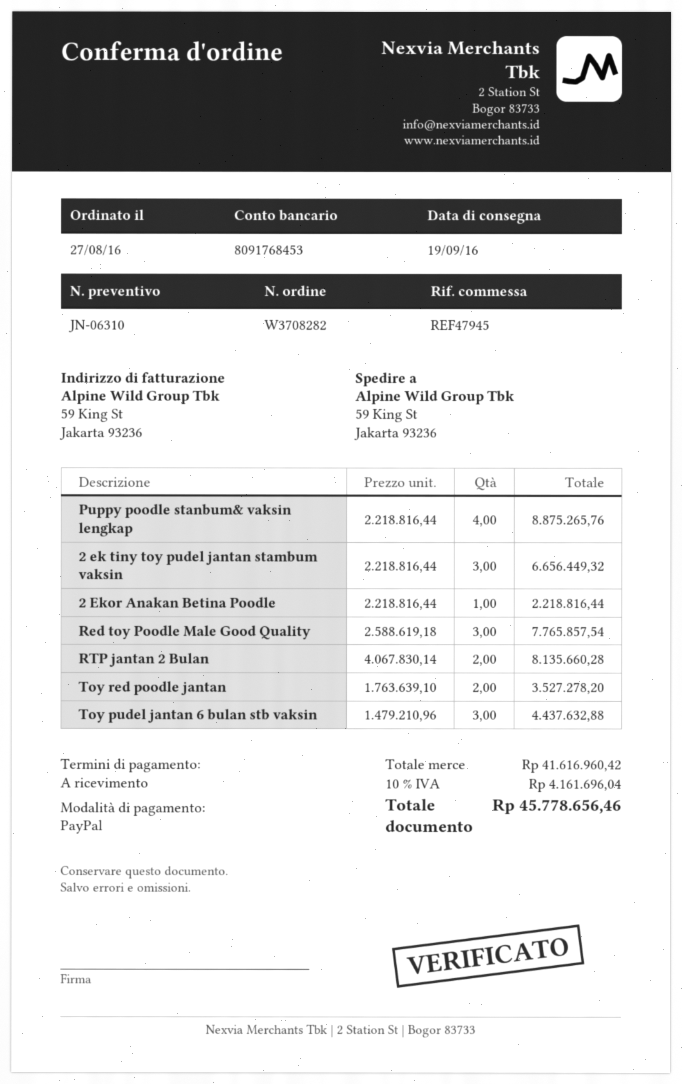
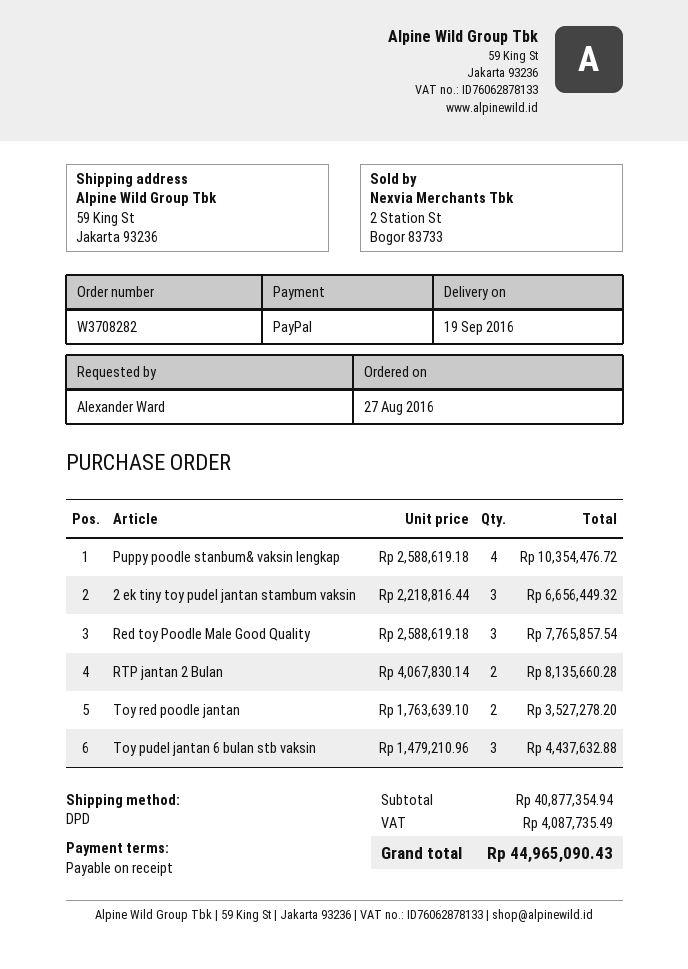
Puppy poodle stanbum& vaksin lengkap: 4 x 2218816.44 = 8875265.76 -> 4 x 2588619.18 = 10354476.72
2 Ekor Anakan Betina Poodle: 1 x 2218816.44 = 2218816.44 -> none
subtotal: 41616960.42 -> 40877354.94
tax: 4161696.04 -> 4087735.49
total: 45778656.46 -> 44965090.43

